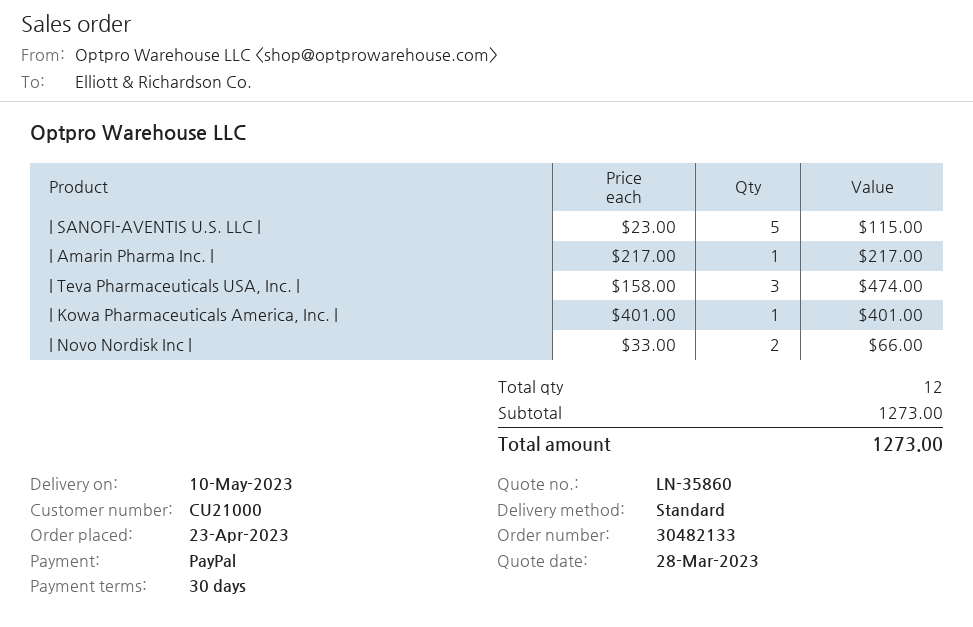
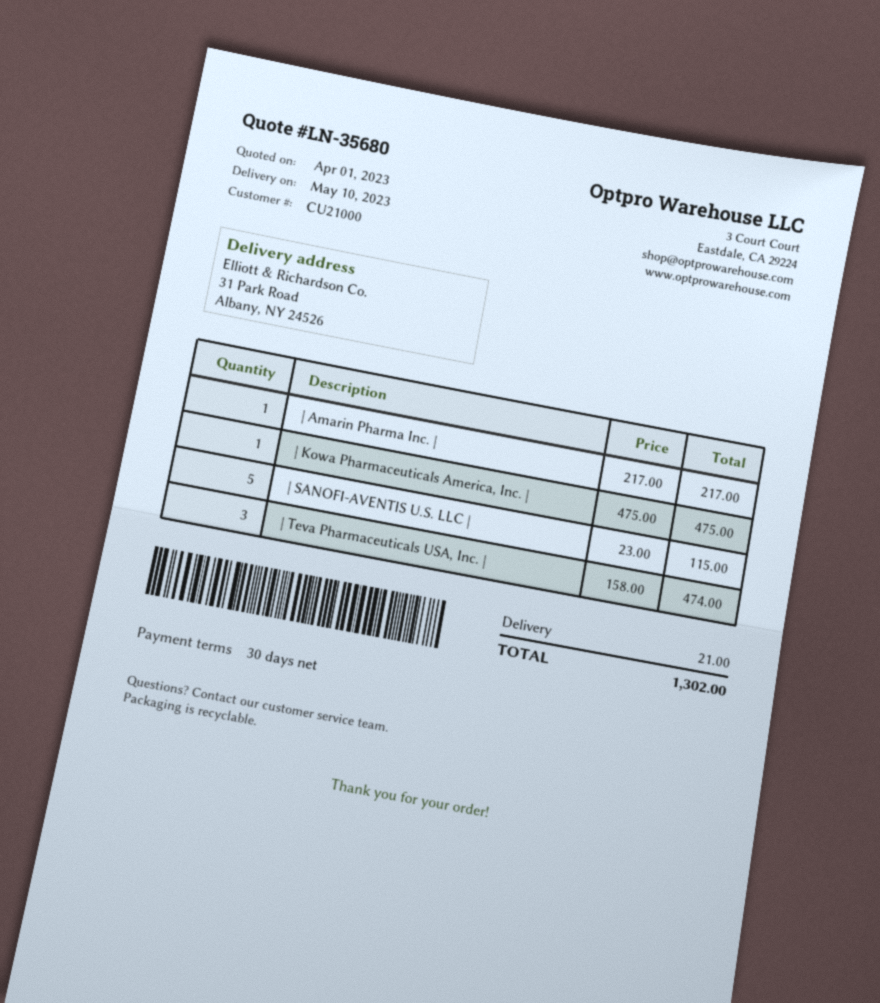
quote number: LN-35860 -> LN-35680
quote date: 2023-03-28 -> 2023-04-01
| Kowa Pharmaceuticals America, Inc. |: 1 x 401.00 = 401.00 -> 1 x 475.00 = 475.00
| Novo Nordisk Inc |: 2 x 33.00 = 66.00 -> none
shipping: none -> 21.00
total: 1273.00 -> 1302.00

